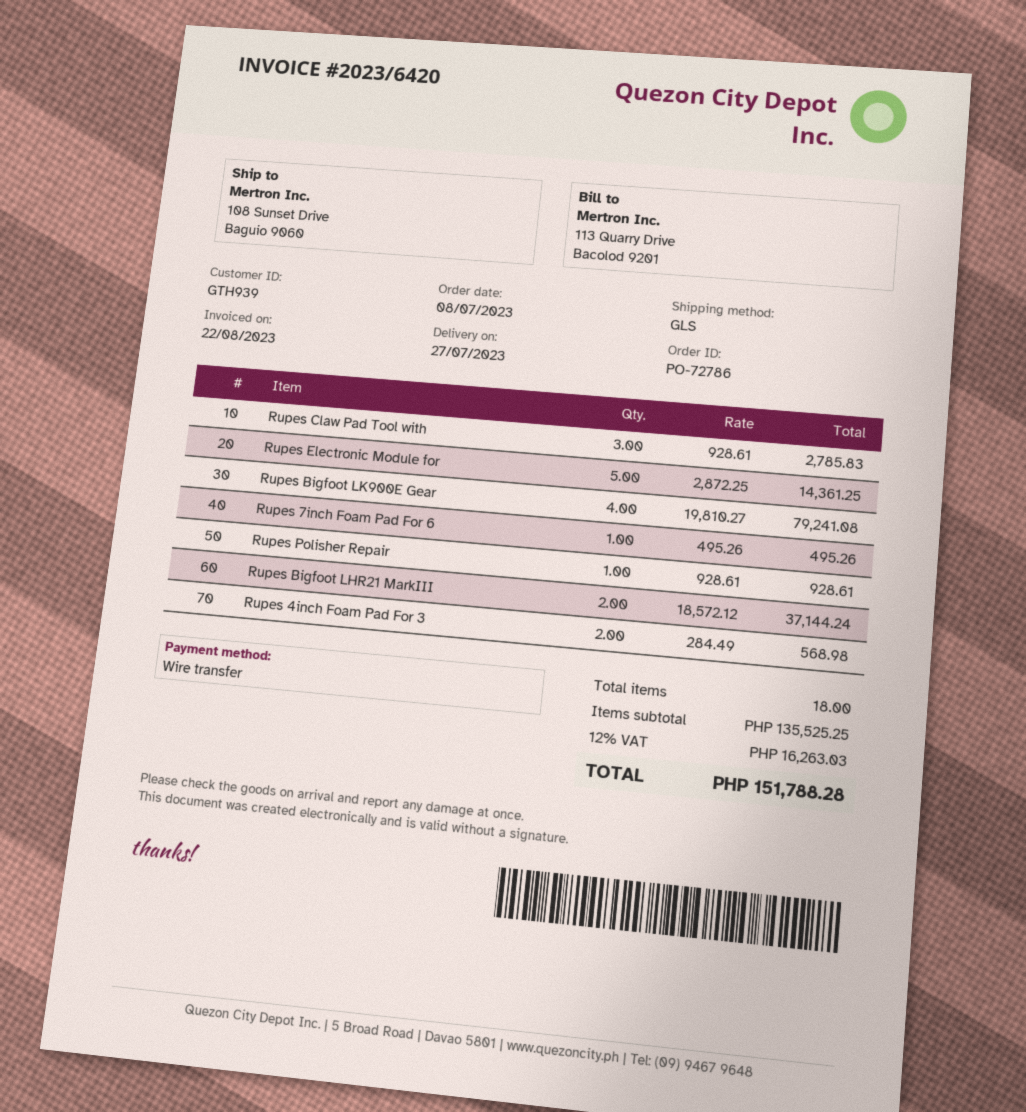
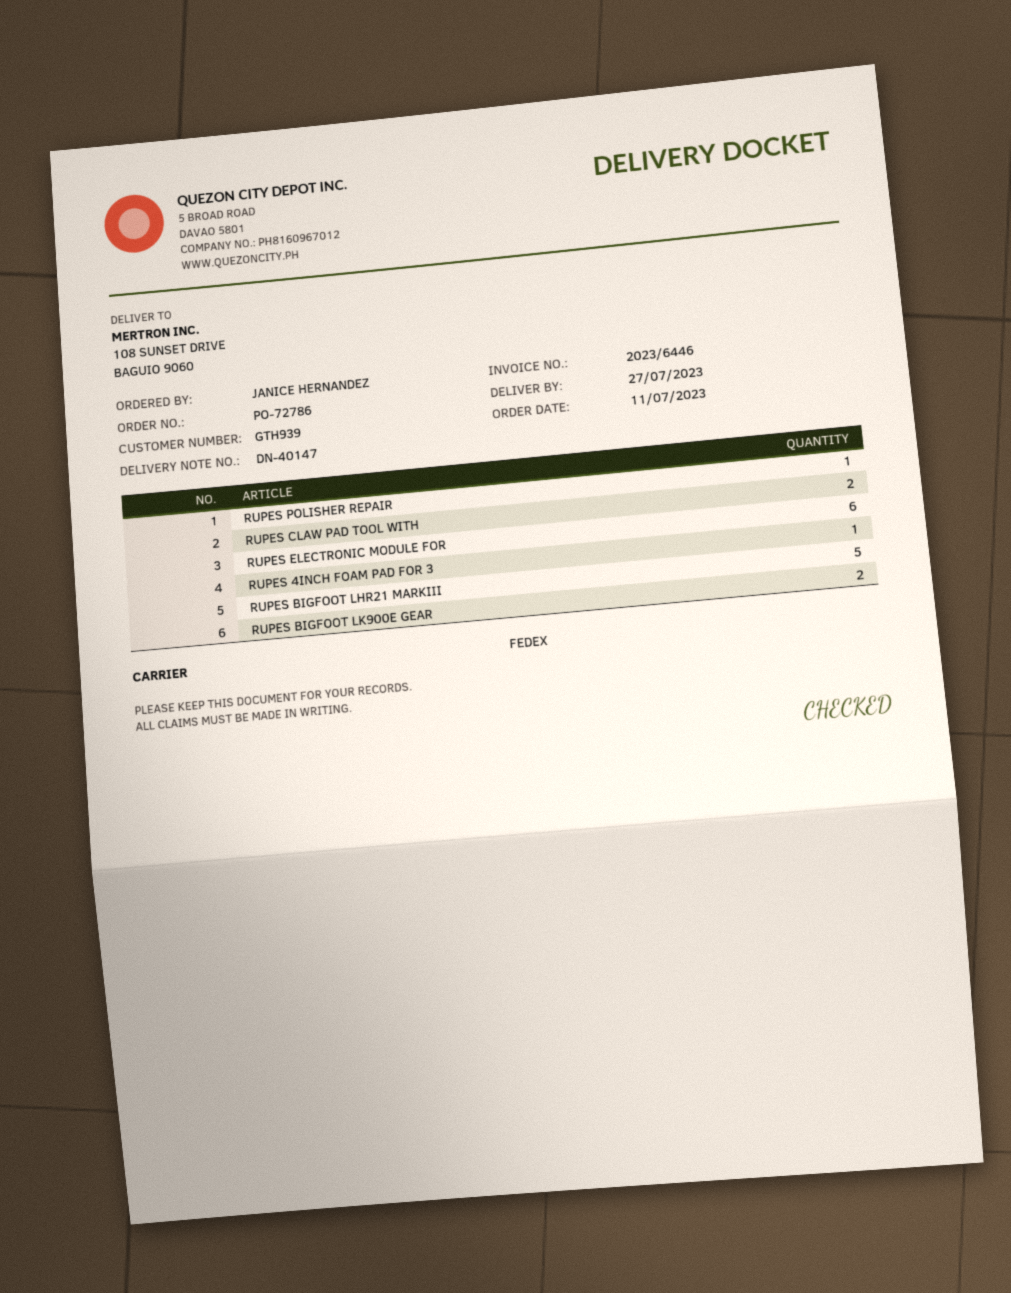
order date: 2023-07-08 -> 2023-07-11
invoice number: 2023/6420 -> 2023/6446
shipping method: GLS -> FedEx
Rupes Claw Pad Tool with: 3 -> 2
Rupes Electronic Module for: 5 -> 6
Rupes Bigfoot LK900E Gear: 4 -> 2
Rupes 7inch Foam Pad For 6: 1 -> none
Rupes Bigfoot LHR21 MarkIII: 2 -> 5
Rupes 4inch Foam Pad For 3: 2 -> 1

